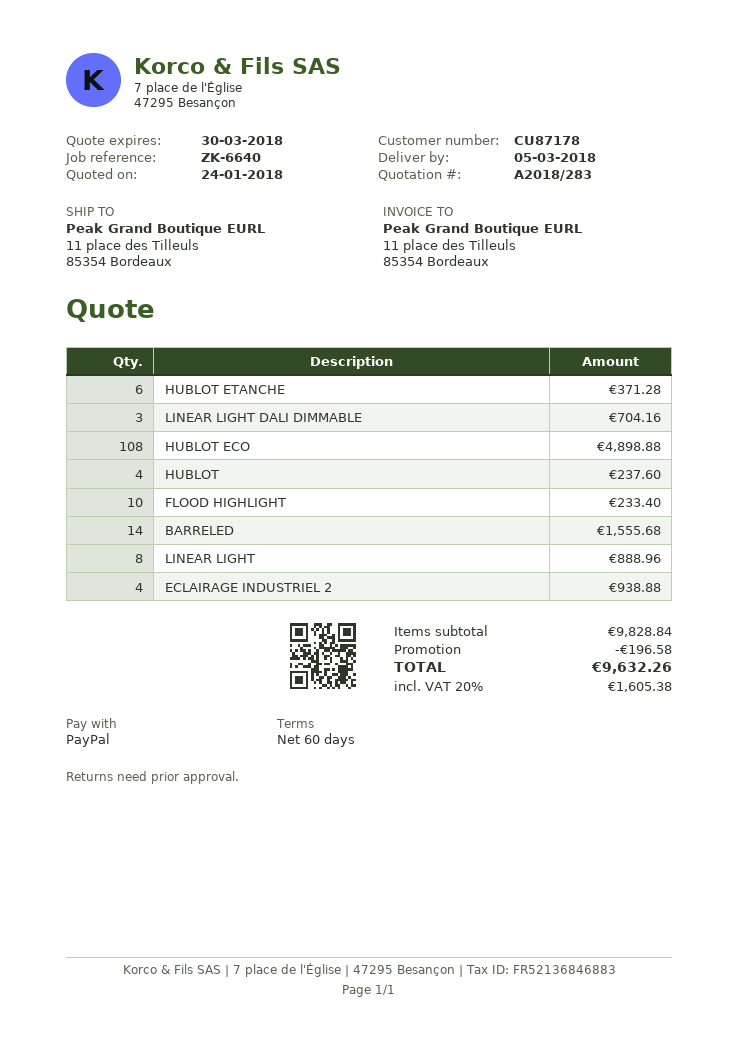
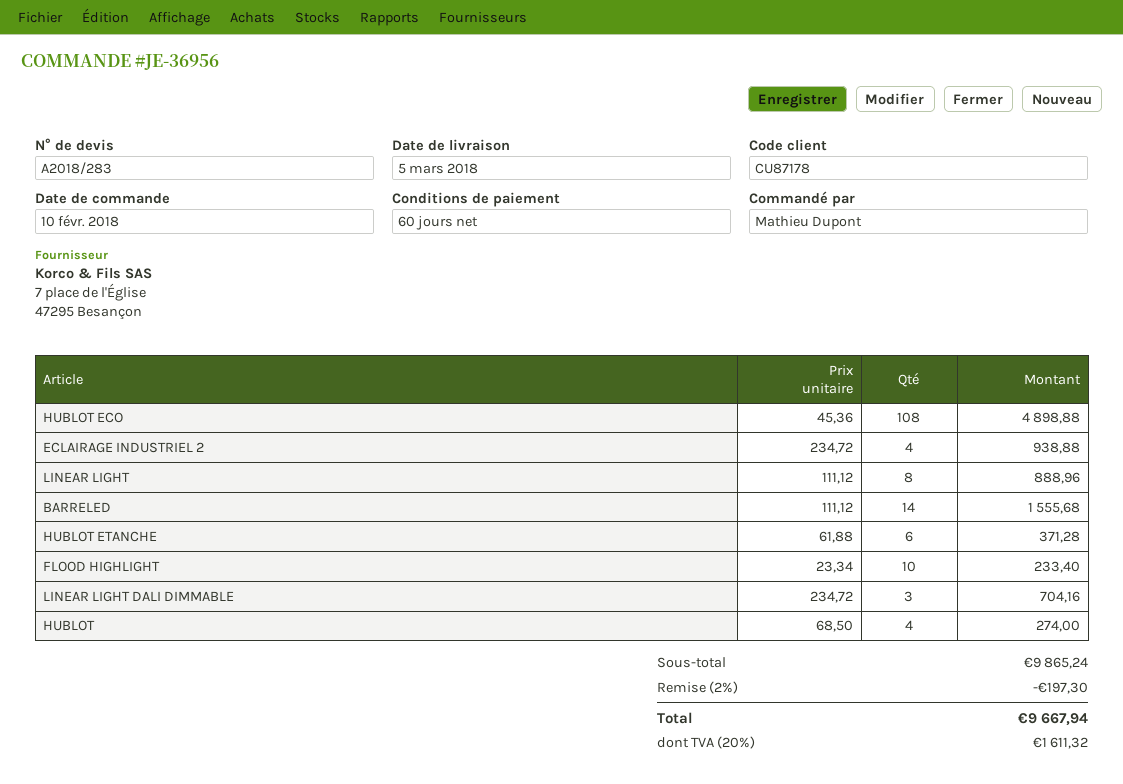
HUBLOT: 4 for 237.60 -> 4 for 274.00
subtotal: 9828.84 -> 9865.24
discount: 196.58 -> 197.30
tax: 20% = 1605.38 -> 20% = 1611.32
total: 9632.26 -> 9667.94

